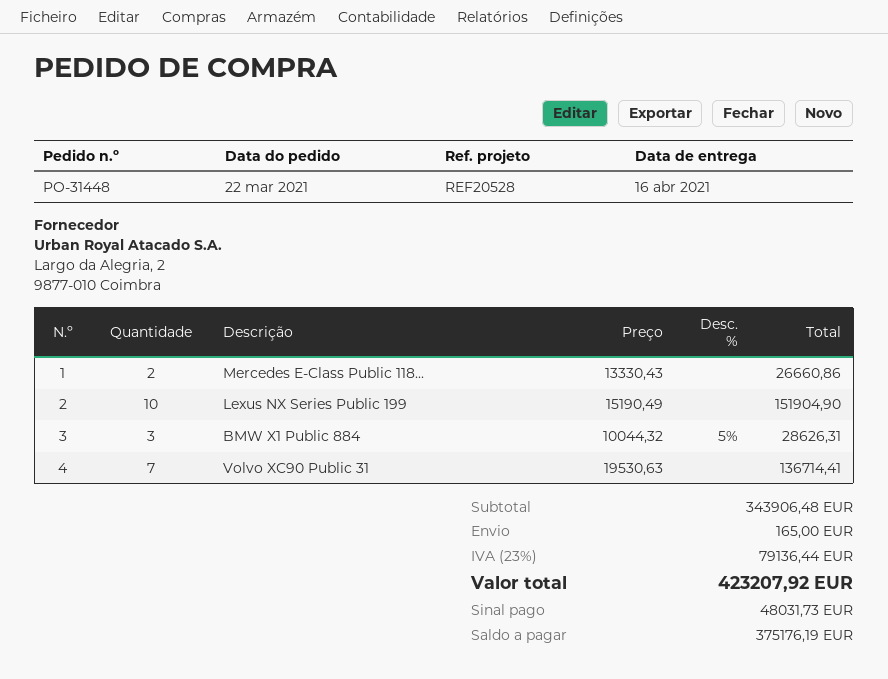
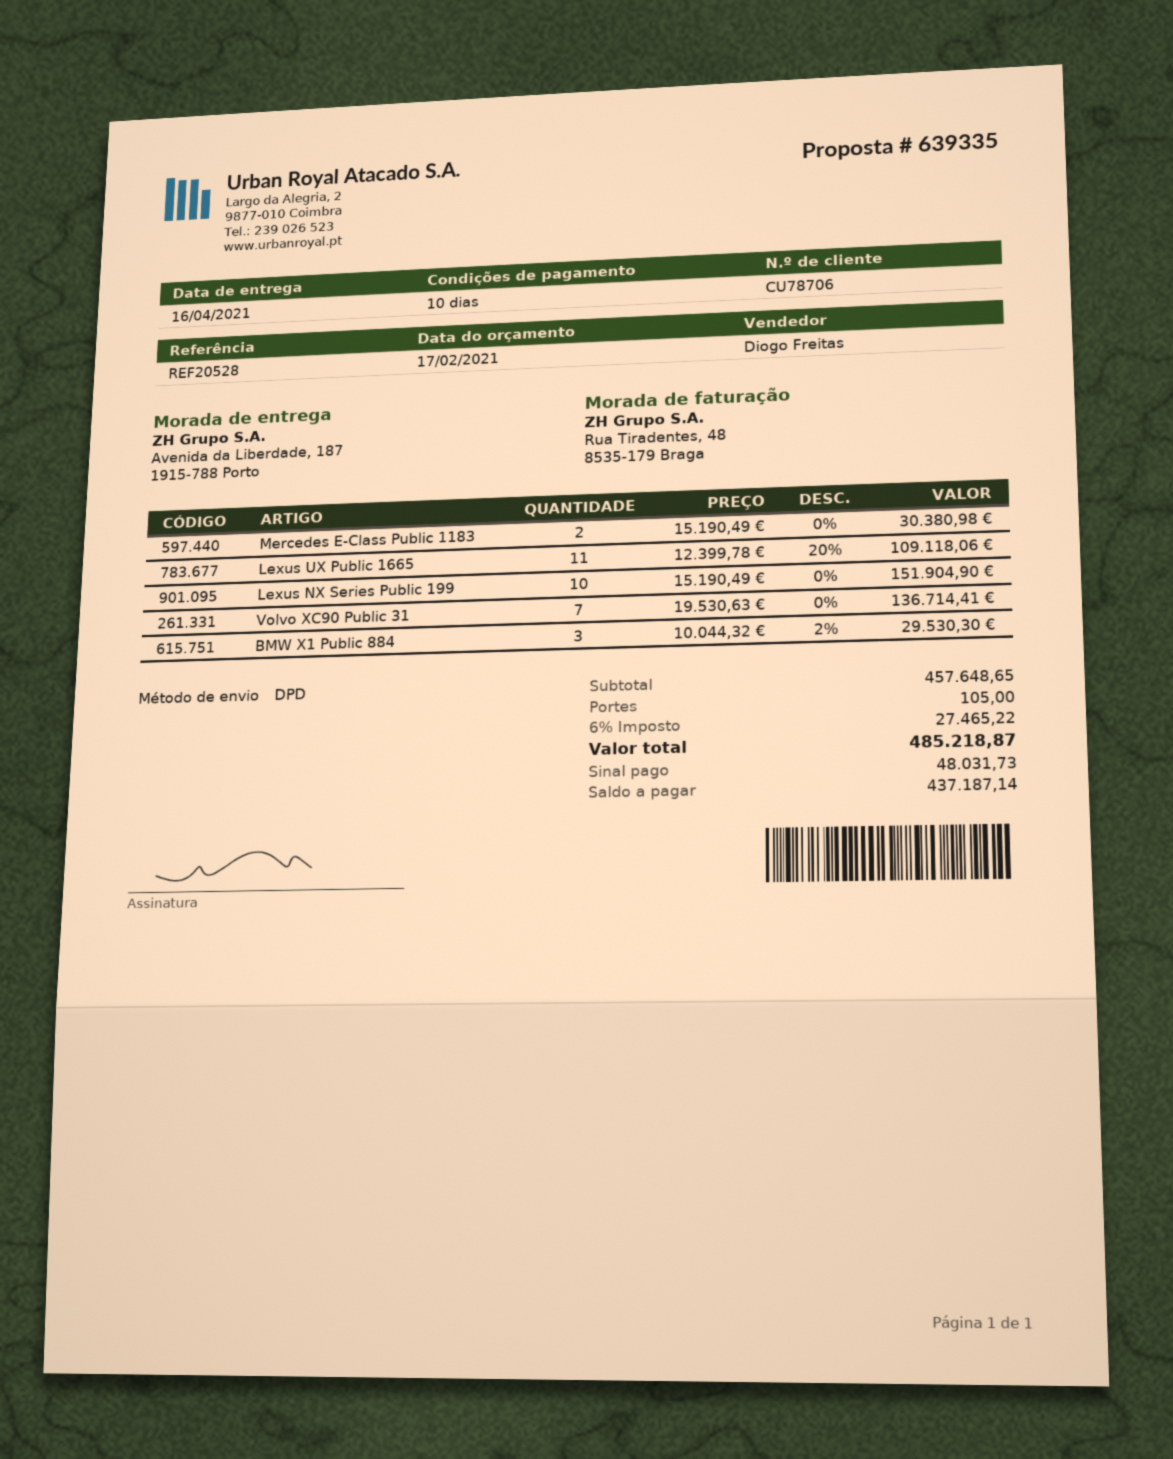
Mercedes E-Class Public 118...: 2 x 13330.43 = 26660.86 -> 2 x 15190.49 = 30380.98
BMW X1 Public 884: 3 x 10044.32 - 5% = 28626.31 -> 3 x 10044.32 - 2% = 29530.30
Lexus UX Public 1665: none -> 11 x 12399.78 - 20% = 109118.06
subtotal: 343906.48 -> 457648.65
shipping: 165.00 -> 105.00
tax: 23% = 79136.44 -> 6% = 27465.22
total: 423207.92 -> 485218.87
balance: 375176.19 -> 437187.14

